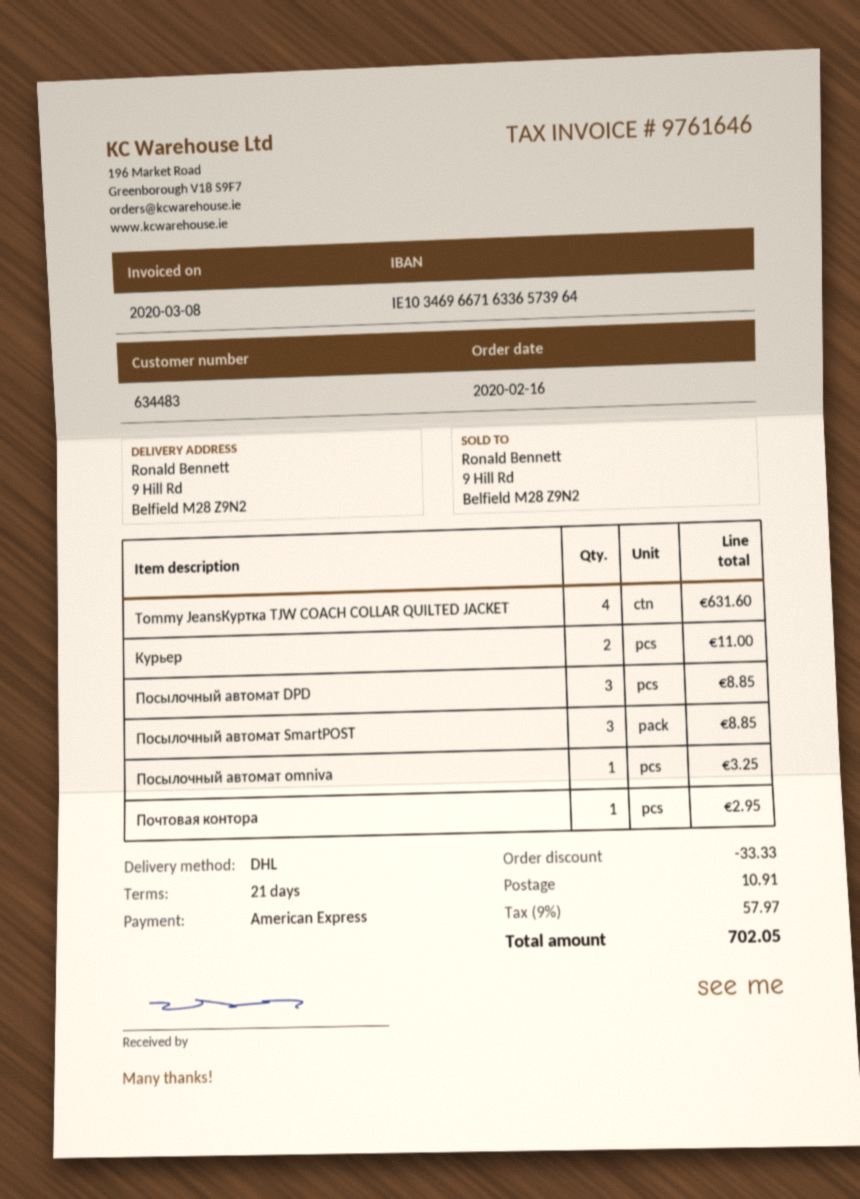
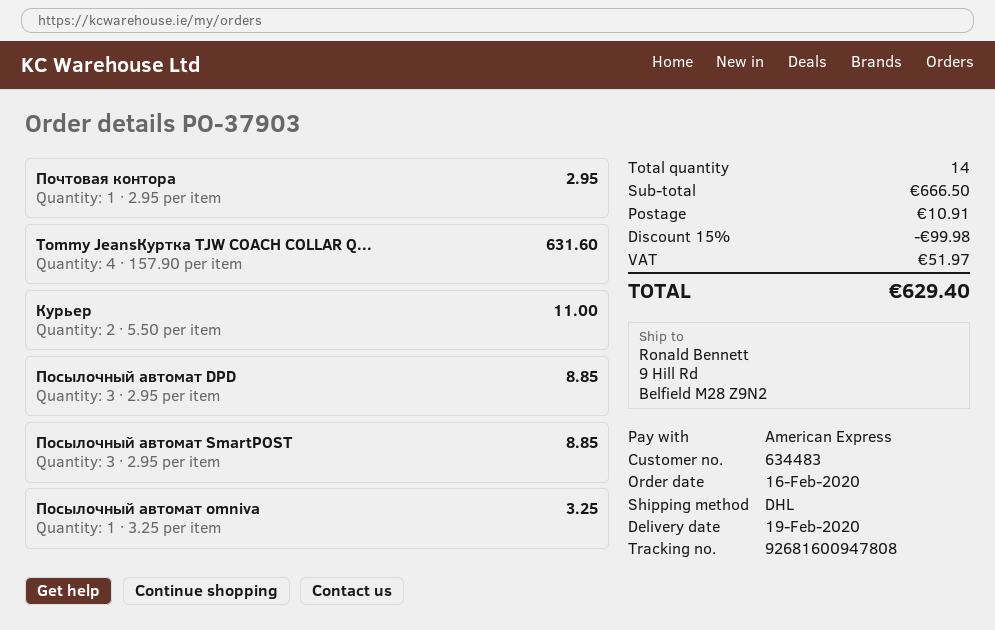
discount: 33.33 -> 99.98
tax: 57.97 -> 51.97
total: 702.05 -> 629.40

